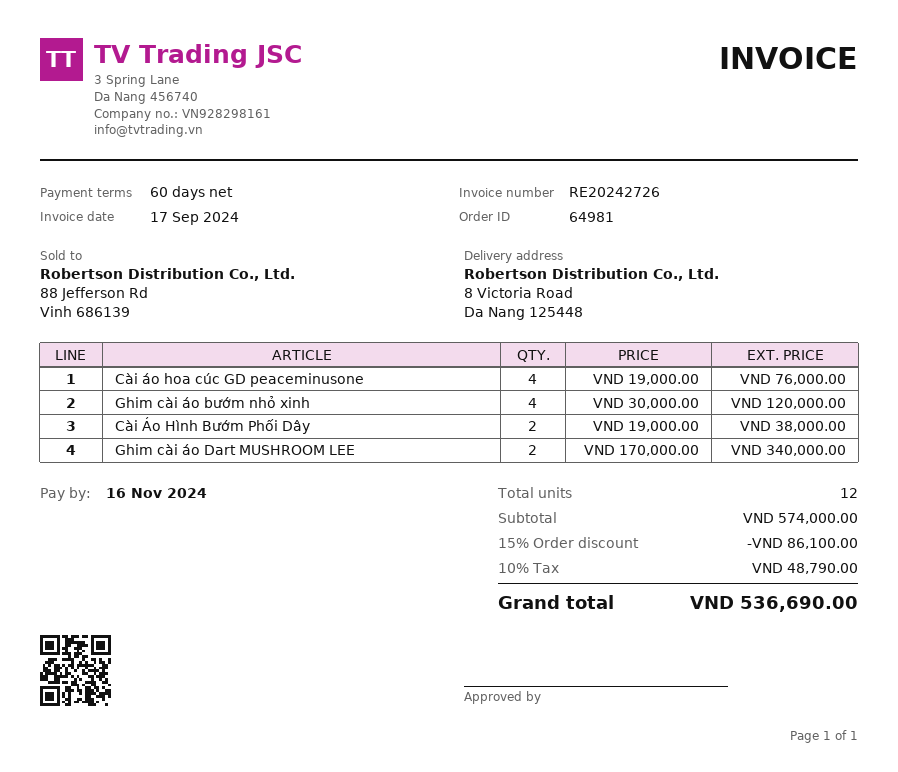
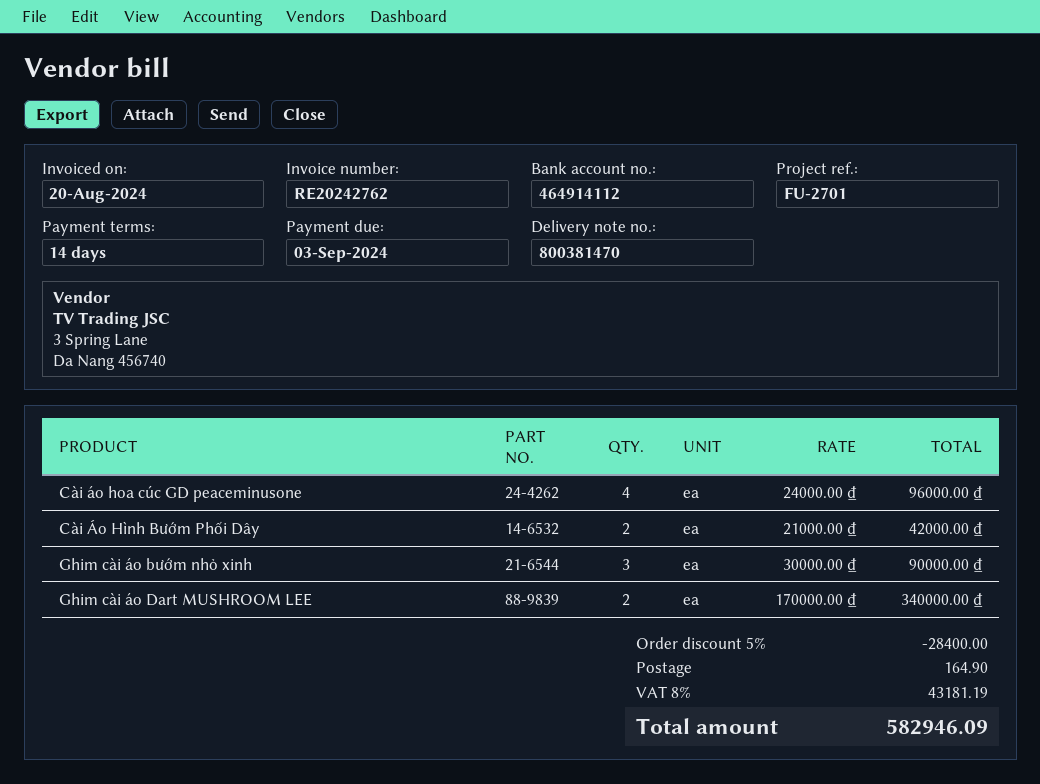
invoice number: RE20242726 -> RE20242762
invoice date: 2024-09-17 -> 2024-08-20
payment terms: 60 days -> 14 days
due date: 2024-11-16 -> 2024-09-03
Cài áo hoa cúc GD peaceminusone: 4 x 19000.00 = 76000.00 -> 4 x 24000.00 = 96000.00
Ghim cài áo bướm nhỏ xinh: 4 x 30000.00 = 120000.00 -> 3 x 30000.00 = 90000.00
Cài Áo Hình Bướm Phối Dây: 2 x 19000.00 = 38000.00 -> 2 x 21000.00 = 42000.00
discount: 15% = 86100.00 -> 5% = 28400.00
shipping: none -> 164.90
tax: 10% = 48790.00 -> 8% = 43181.19
total: 536690.00 -> 582946.09

